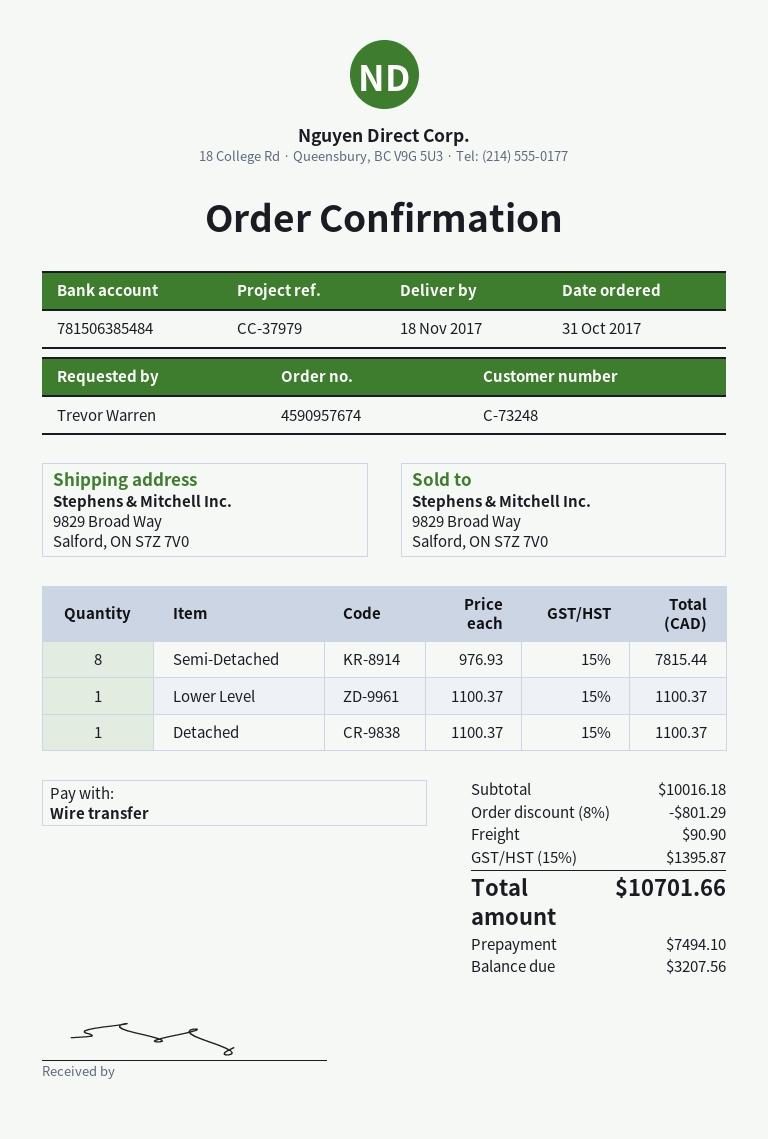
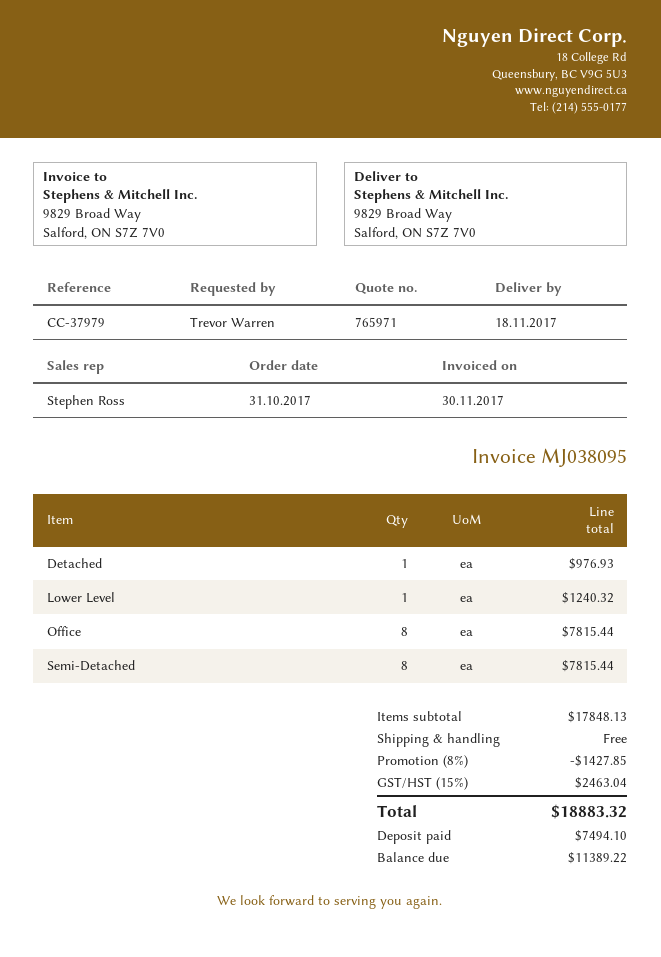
Lower Level: 1 for 1100.37 -> 1 for 1240.32
Detached: 1 for 1100.37 -> 1 for 976.93
Office: none -> 8 for 7815.44
subtotal: 10016.18 -> 17848.13
discount: 8% = 801.29 -> 8% = 1427.85
shipping: 90.90 -> 0.00
tax: 15% = 1395.87 -> 15% = 2463.04
total: 10701.66 -> 18883.32
balance: 3207.56 -> 11389.22

